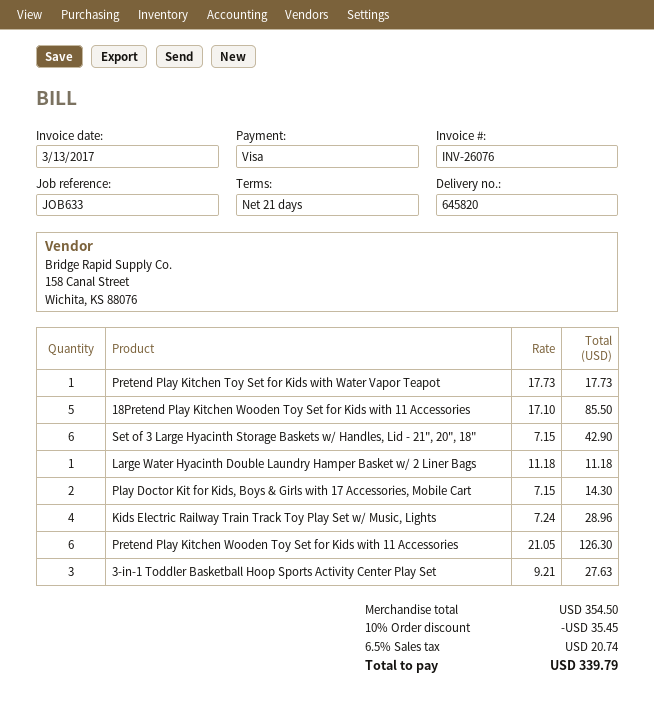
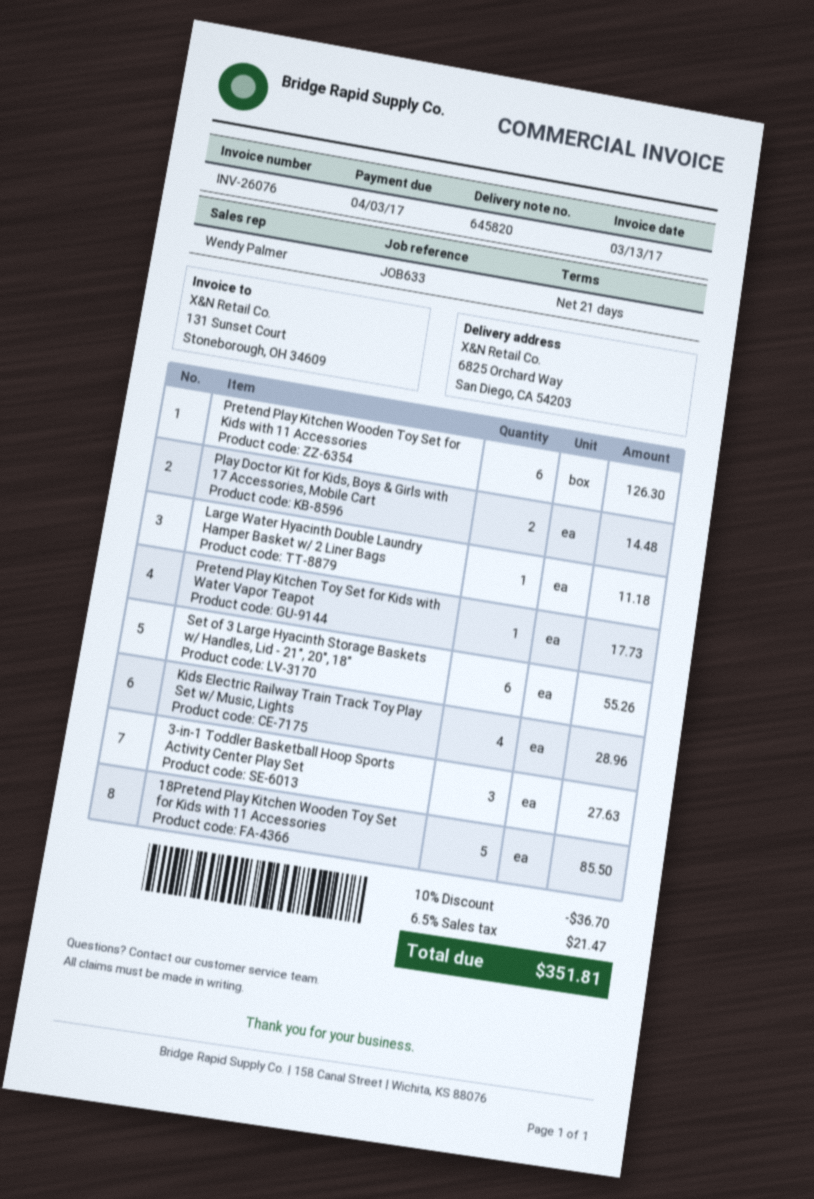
Set of 3 Large Hyacinth Storage Baskets w/ Handles, Lid - 21", 20", 18": 6 for 42.90 -> 6 for 55.26
Play Doctor Kit for Kids, Boys & Girls with 17 Accessories, Mobile Cart: 2 for 14.30 -> 2 for 14.48
discount: 10% = 35.45 -> 10% = 36.70
tax: 6.5% = 20.74 -> 6.5% = 21.47
total: 339.79 -> 351.81

